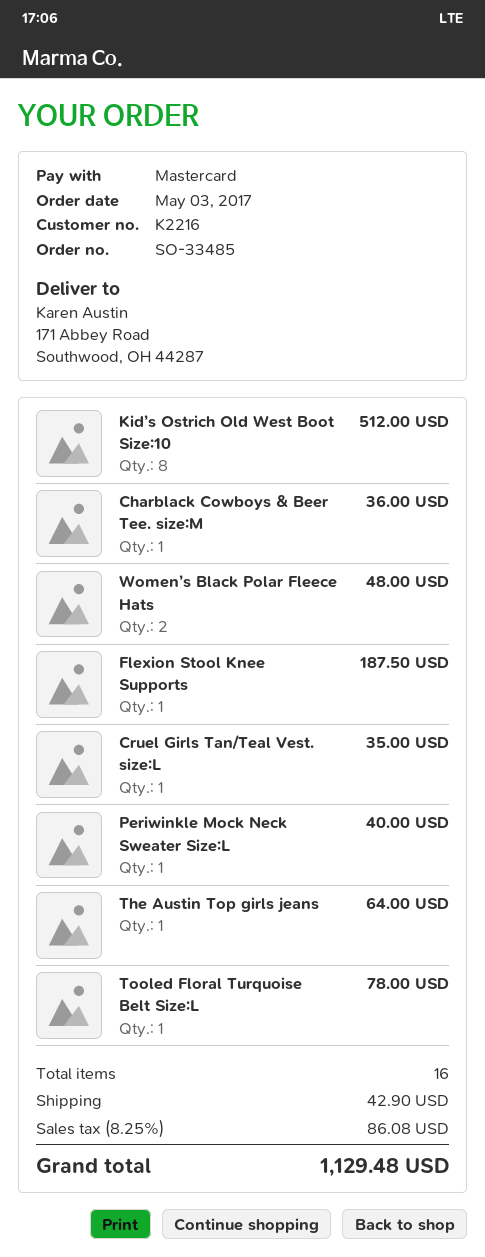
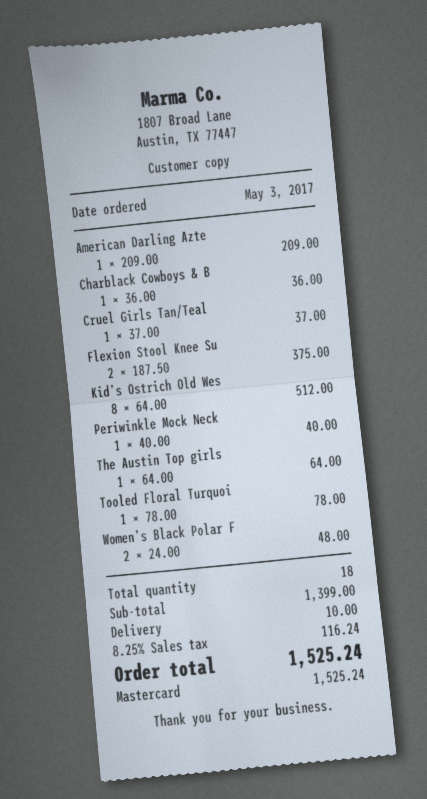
Flexion Stool Knee Supports: 1 for 187.50 -> 2 for 375.00
Cruel Girls Tan/Teal Vest. size:L: 1 for 35.00 -> 1 for 37.00
American Darling Azte: none -> 1 for 209.00
total quantity: 16 -> 18
shipping: 42.90 -> 10.00
tax: 8.25% = 86.08 -> 8.25% = 116.24
total: 1129.48 -> 1525.24

